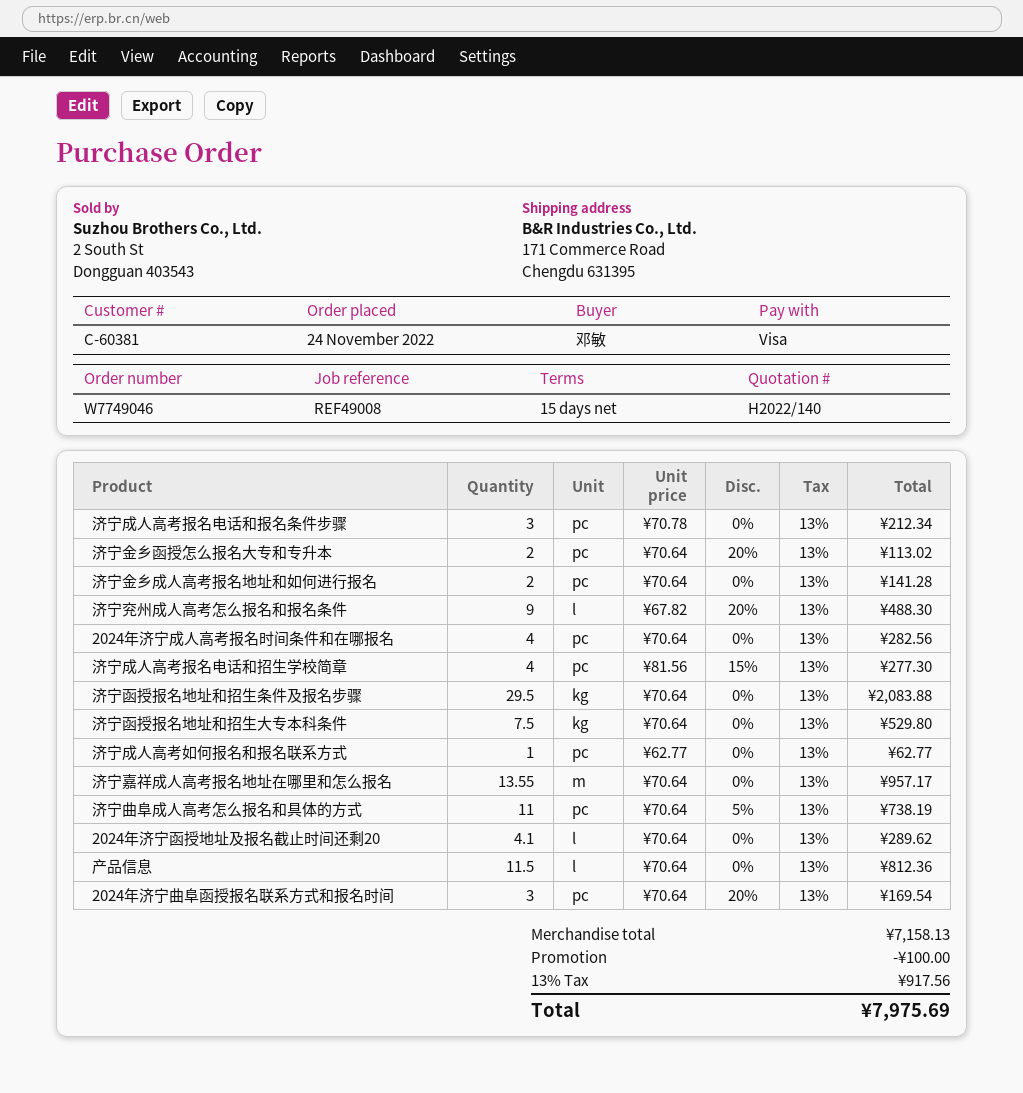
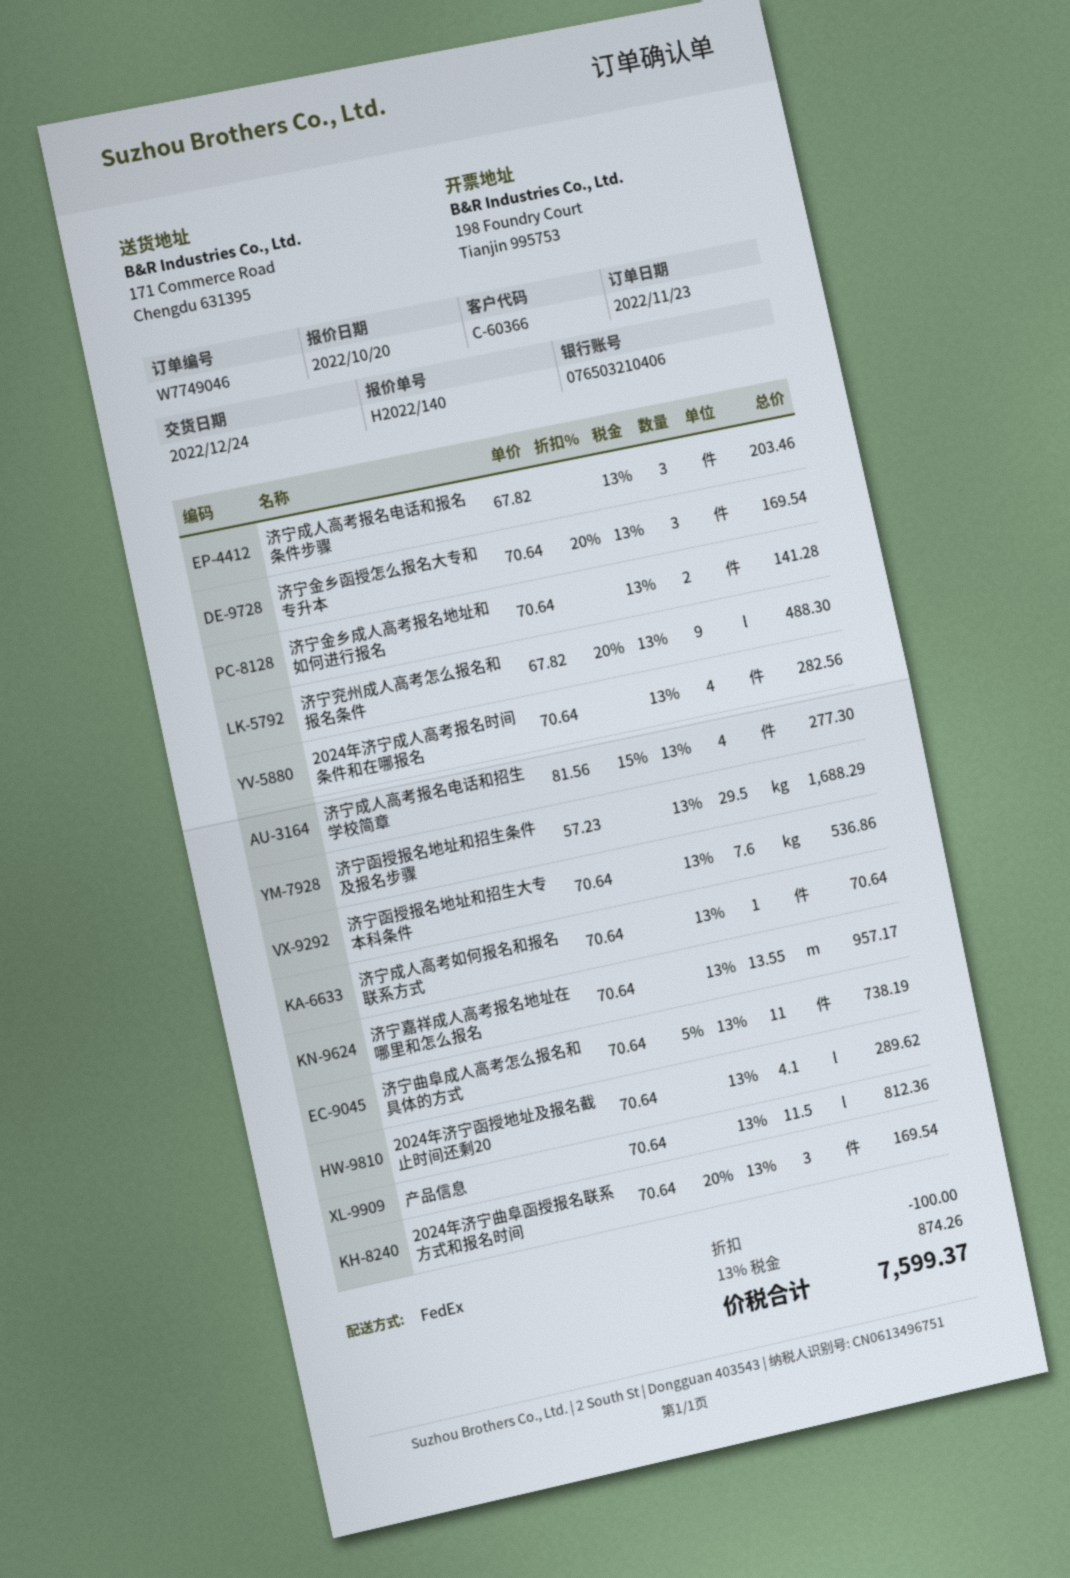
order date: 2022-11-24 -> 2022-11-23
customer number: C-60381 -> C-60366
济宁成人高考报名电话和报名条件步骤: 3 x 70.78 = 212.34 -> 3 x 67.82 = 203.46
济宁金乡函授怎么报名大专和专升本: 2 x 70.64 - 20% = 113.02 -> 3 x 70.64 - 20% = 169.54
济宁函授报名地址和招生条件及报名步骤: 29.5 x 70.64 = 2083.88 -> 29.5 x 57.23 = 1688.29
济宁函授报名地址和招生大专本科条件: 7.5 x 70.64 = 529.80 -> 7.6 x 70.64 = 536.86
济宁成人高考如何报名和报名联系方式: 1 x 62.77 = 62.77 -> 1 x 70.64 = 70.64
tax: 13% = 917.56 -> 13% = 874.26
total: 7975.69 -> 7599.37

